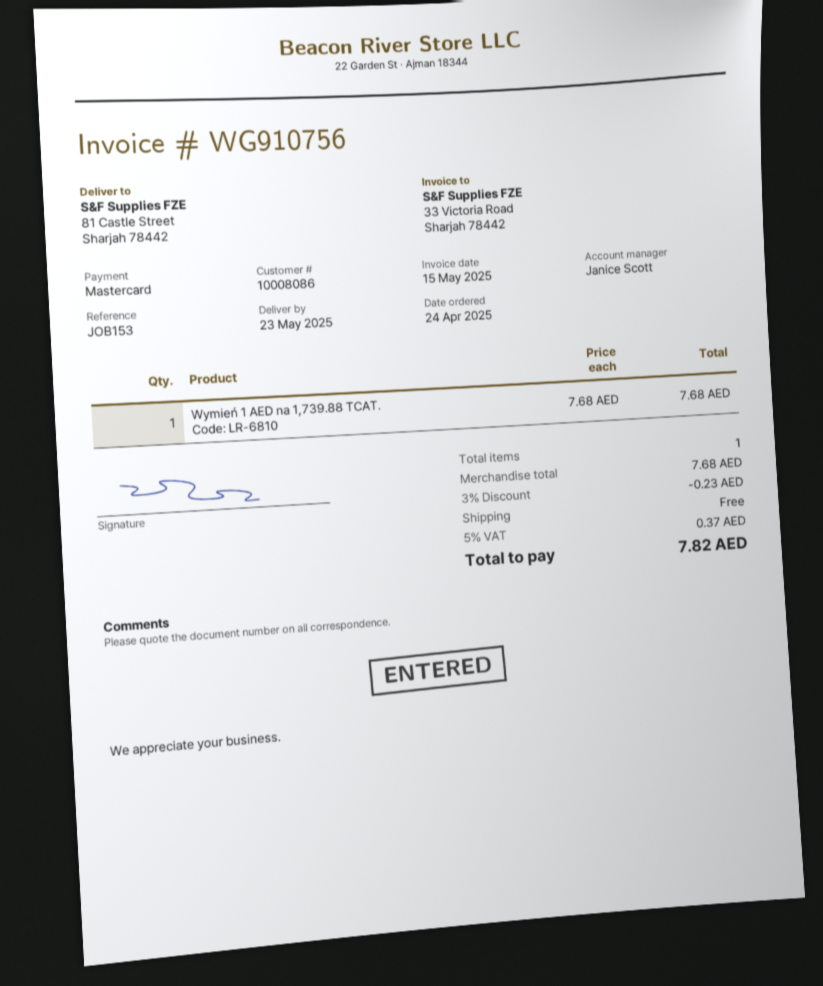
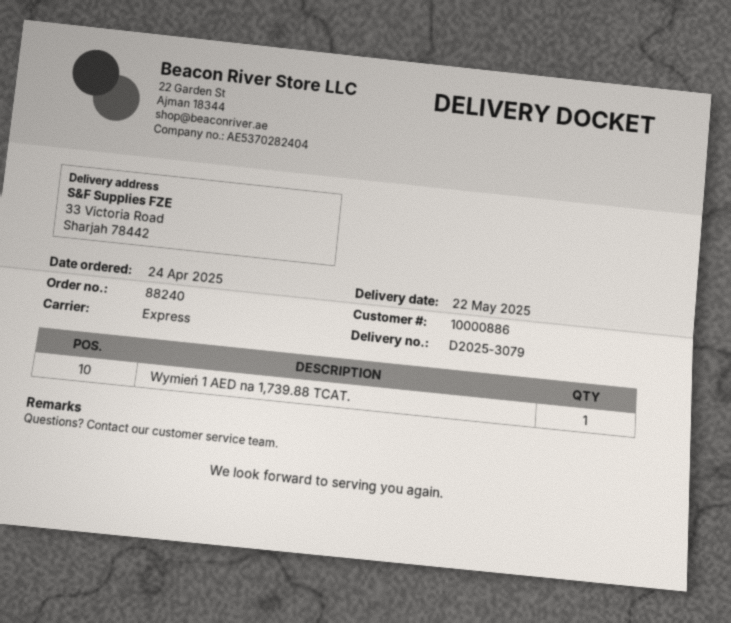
delivery date: 2025-05-23 -> 2025-05-22
customer number: 10008086 -> 10000886
ship to: 81 Castle Street, Sharjah 78442 -> 33 Victoria Road, Sharjah 78442

